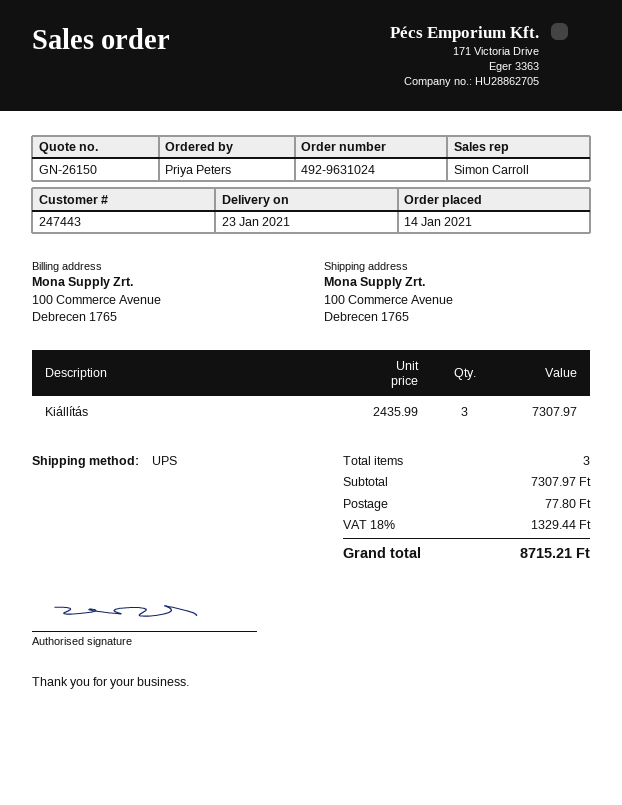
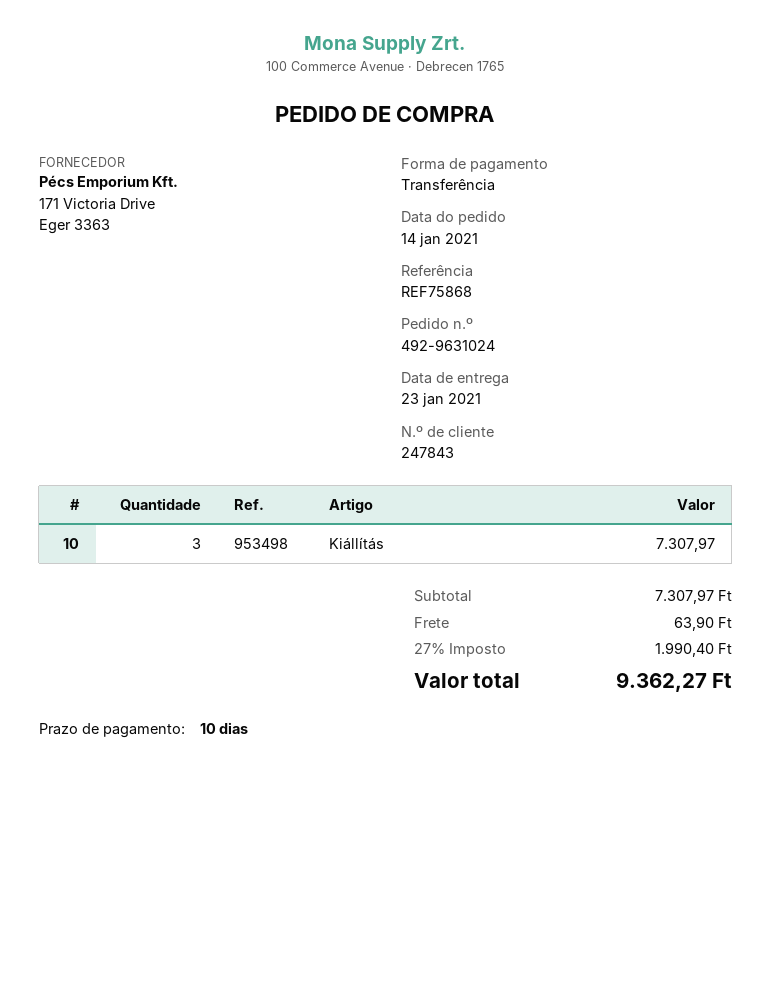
customer number: 247443 -> 247843
shipping: 77.80 -> 63.90
tax: 18% = 1329.44 -> 27% = 1990.40
total: 8715.21 -> 9362.27

